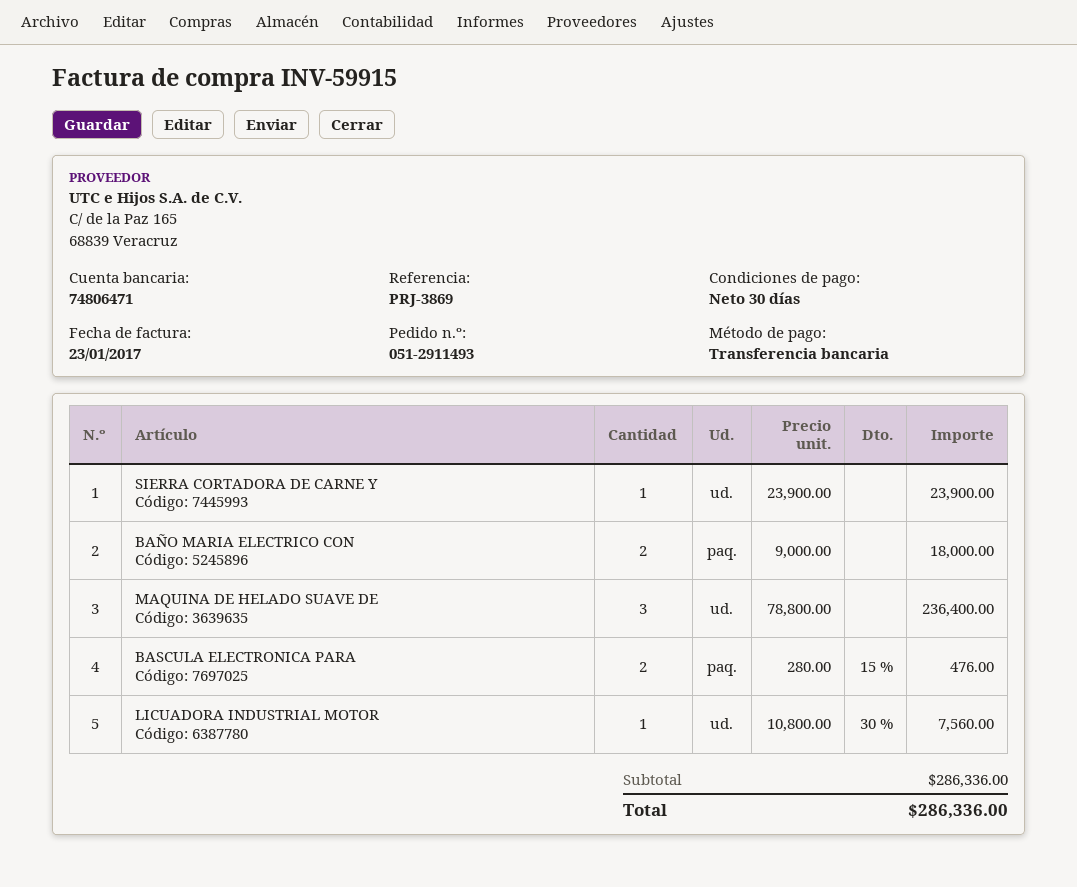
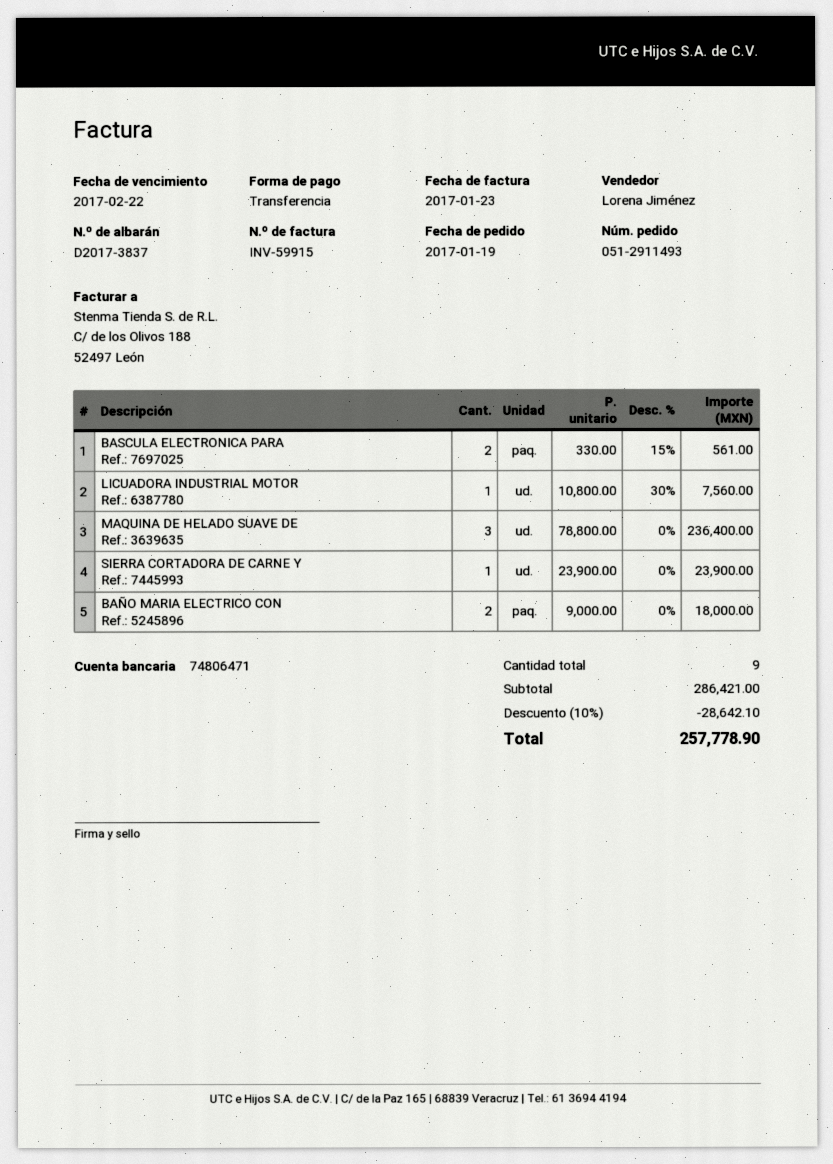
BASCULA ELECTRONICA PARA: 2 x 280.00 - 15% = 476.00 -> 2 x 330.00 - 15% = 561.00
subtotal: 286336.00 -> 286421.00
discount: none -> 10% = 28642.10
total: 286336.00 -> 257778.90

